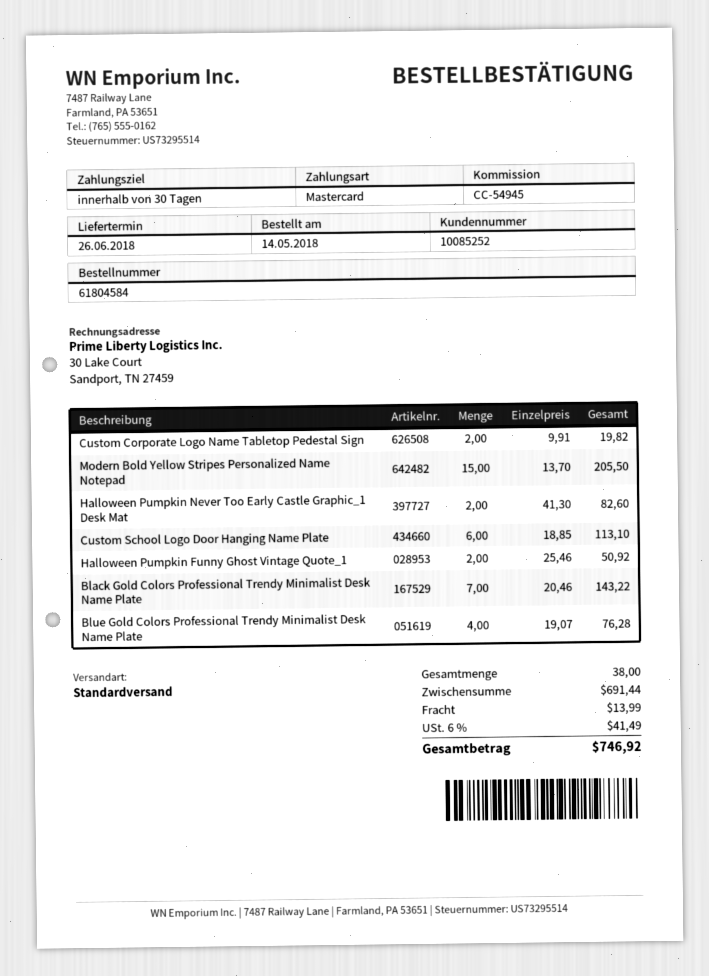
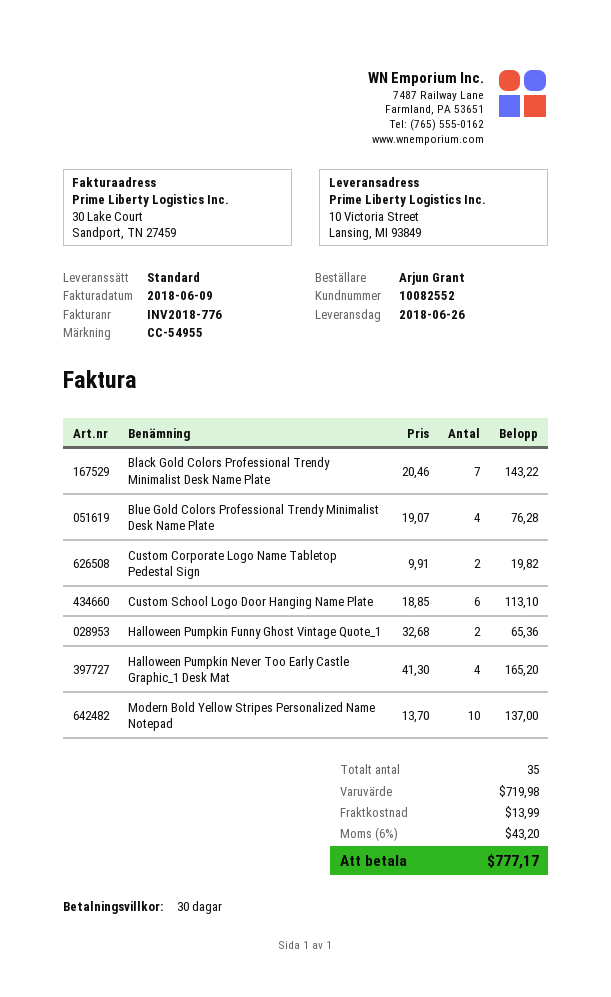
customer number: 10085252 -> 10082552
reference: CC-54945 -> CC-54955
Modern Bold Yellow Stripes Personalized Name Notepad: 15 x 13.70 = 205.50 -> 10 x 13.70 = 137.00
Halloween Pumpkin Never Too Early Castle Graphic_1 Desk Mat: 2 x 41.30 = 82.60 -> 4 x 41.30 = 165.20
Halloween Pumpkin Funny Ghost Vintage Quote_1: 2 x 25.46 = 50.92 -> 2 x 32.68 = 65.36
total quantity: 38 -> 35
subtotal: 691.44 -> 719.98
tax: 6% = 41.49 -> 6% = 43.20
total: 746.92 -> 777.17

